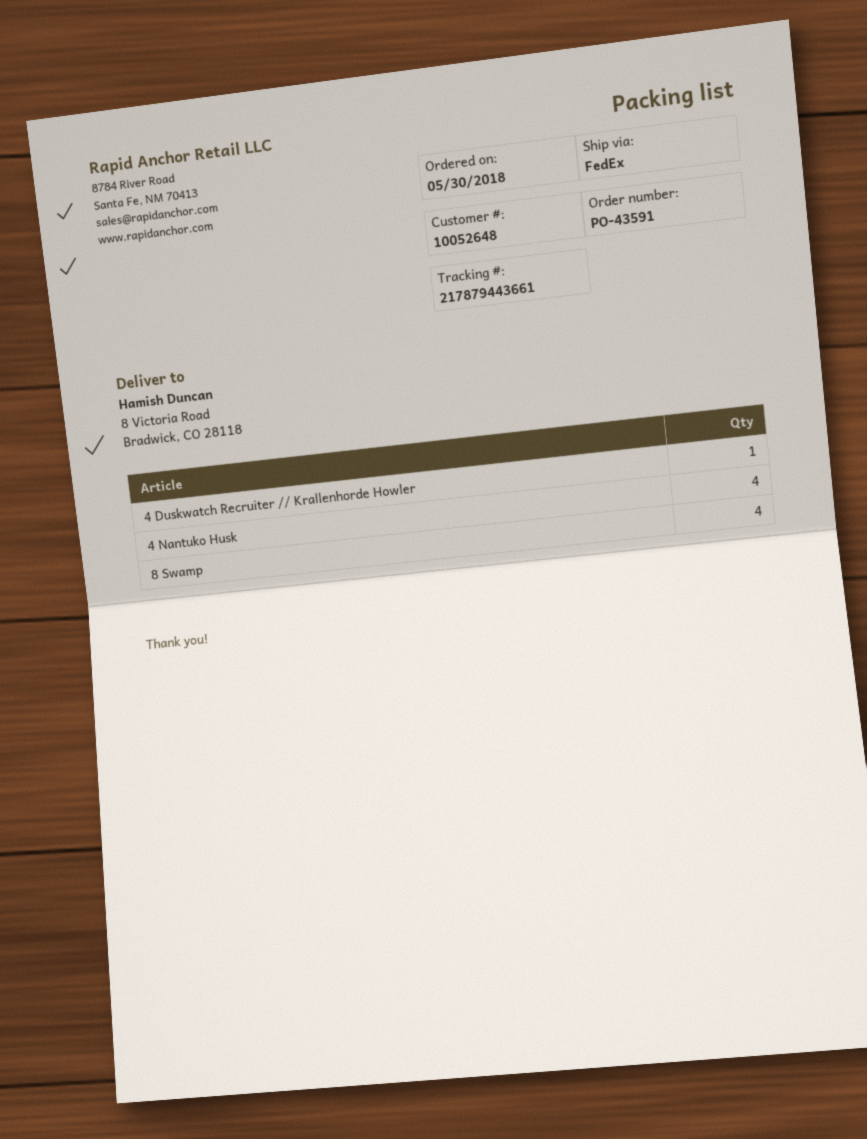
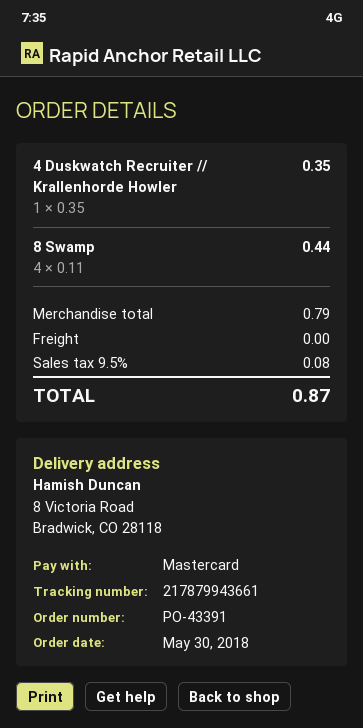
order number: PO-43591 -> PO-43391
tracking number: 217879443661 -> 217879943661
4 Nantuko Husk: 4 -> none

